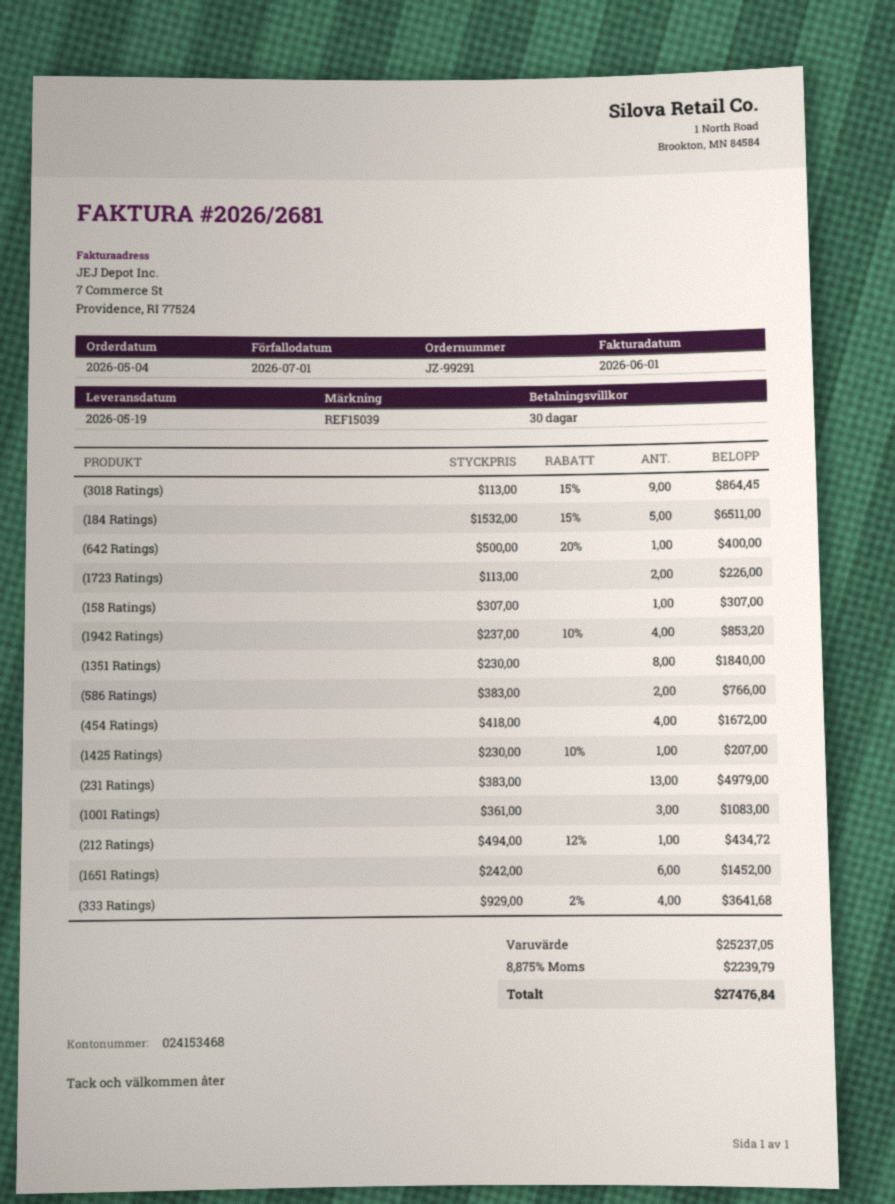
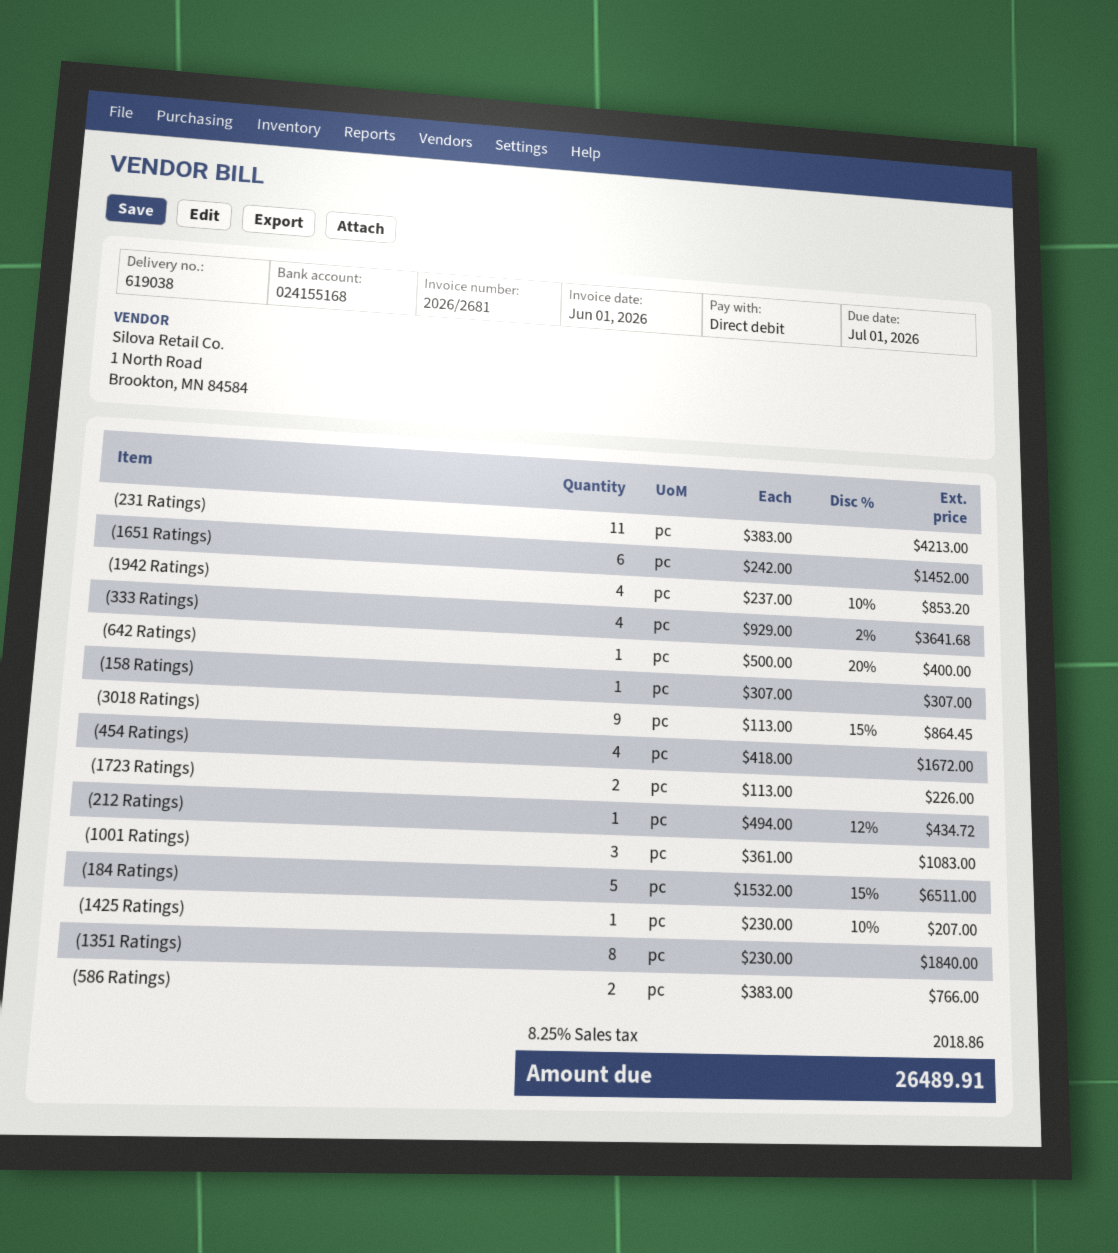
bank account: 024153468 -> 024155168
(231 Ratings): 13 x 383.00 = 4979.00 -> 11 x 383.00 = 4213.00
tax: 8.875% = 2239.79 -> 8.25% = 2018.86
total: 27476.84 -> 26489.91

